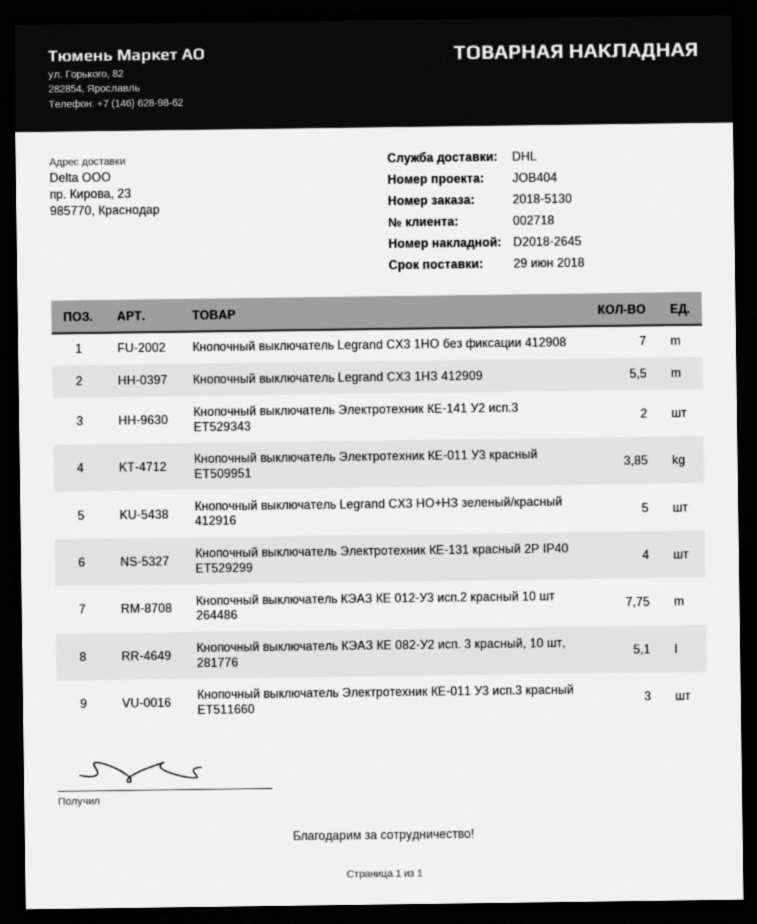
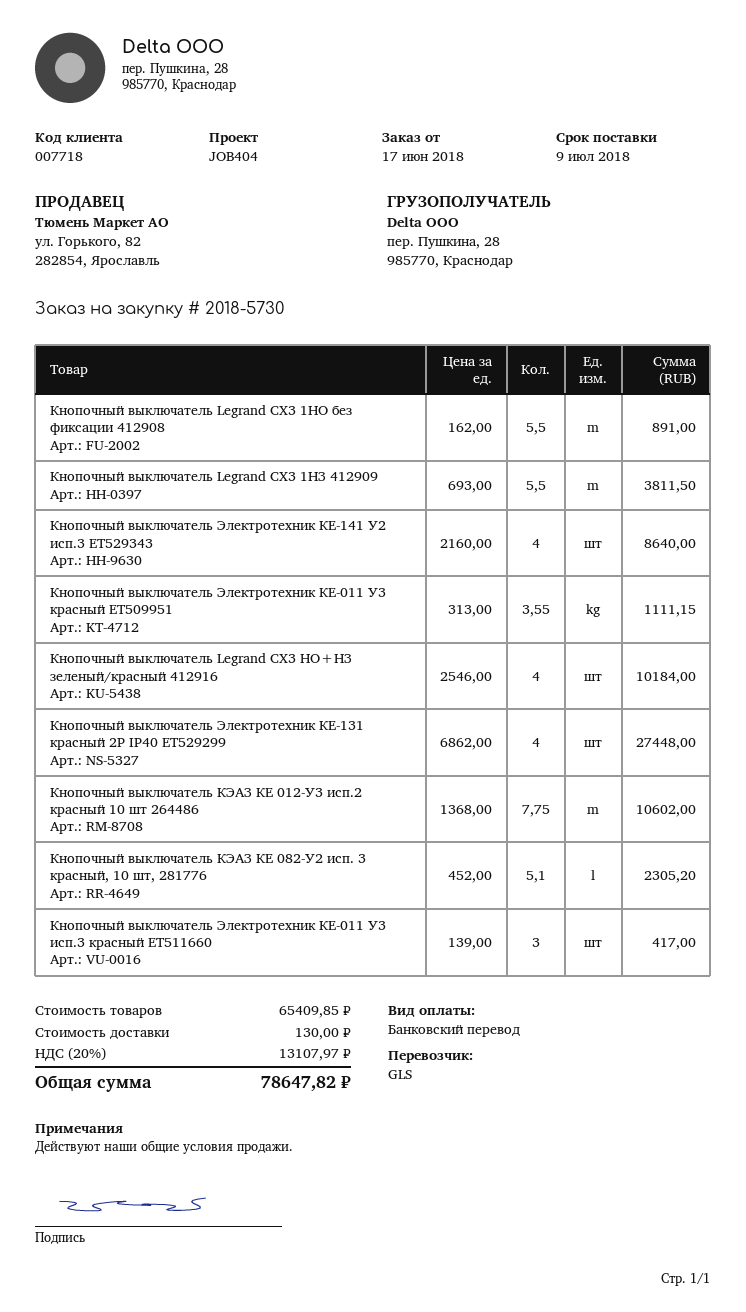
order number: 2018-5130 -> 2018-5730
delivery date: 2018-06-29 -> 2018-07-09
customer number: 002718 -> 007718
shipping method: DHL -> GLS
ship to: пр. Кирова, 23, 985770, Краснодар -> пер. Пушкина, 28, 985770, Краснодар
Кнопочный выключатель Legrand CX3 1НО без фиксации 412908: 7 -> 5.5
Кнопочный выключатель Электротехник КЕ-141 У2 исп.3 ET529343: 2 -> 4
Кнопочный выключатель Электротехник КЕ-011 У3 красный ET509951: 3.85 -> 3.55
Кнопочный выключатель Legrand CX3 НО+НЗ зеленый/красный 412916: 5 -> 4

